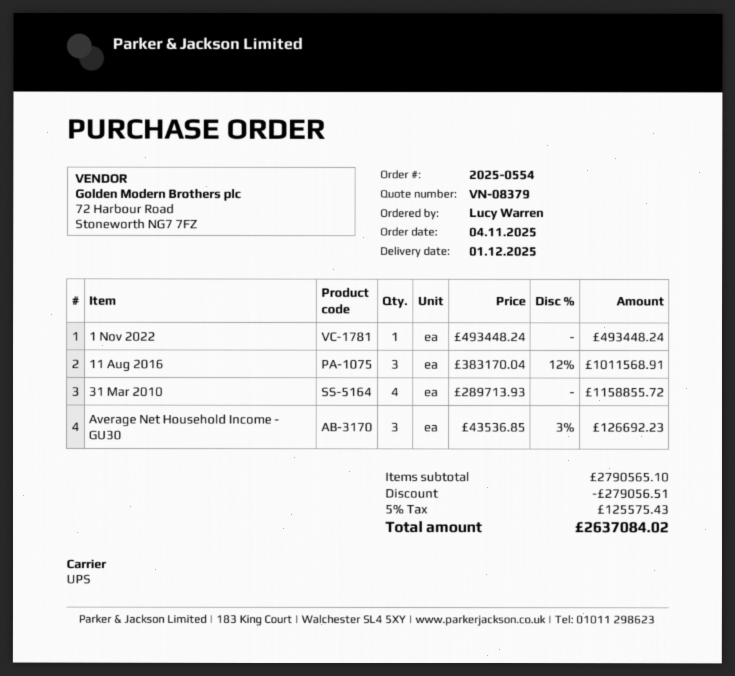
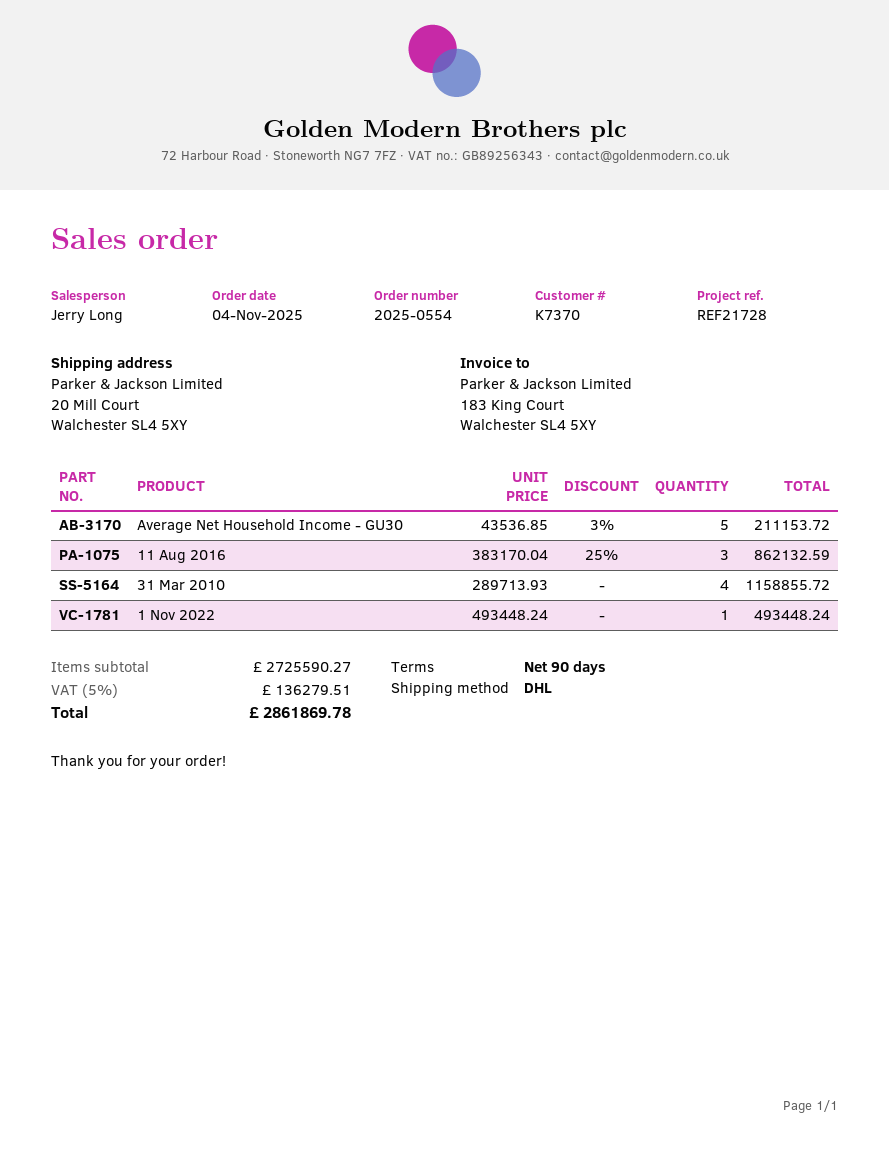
shipping method: UPS -> DHL
11 Aug 2016: 3 x 383170.04 - 12% = 1011568.91 -> 3 x 383170.04 - 25% = 862132.59
Average Net Household Income - GU30: 3 x 43536.85 - 3% = 126692.23 -> 5 x 43536.85 - 3% = 211153.72
subtotal: 2790565.10 -> 2725590.27
discount: 279056.51 -> none
tax: 5% = 125575.43 -> 5% = 136279.51
total: 2637084.02 -> 2861869.78

